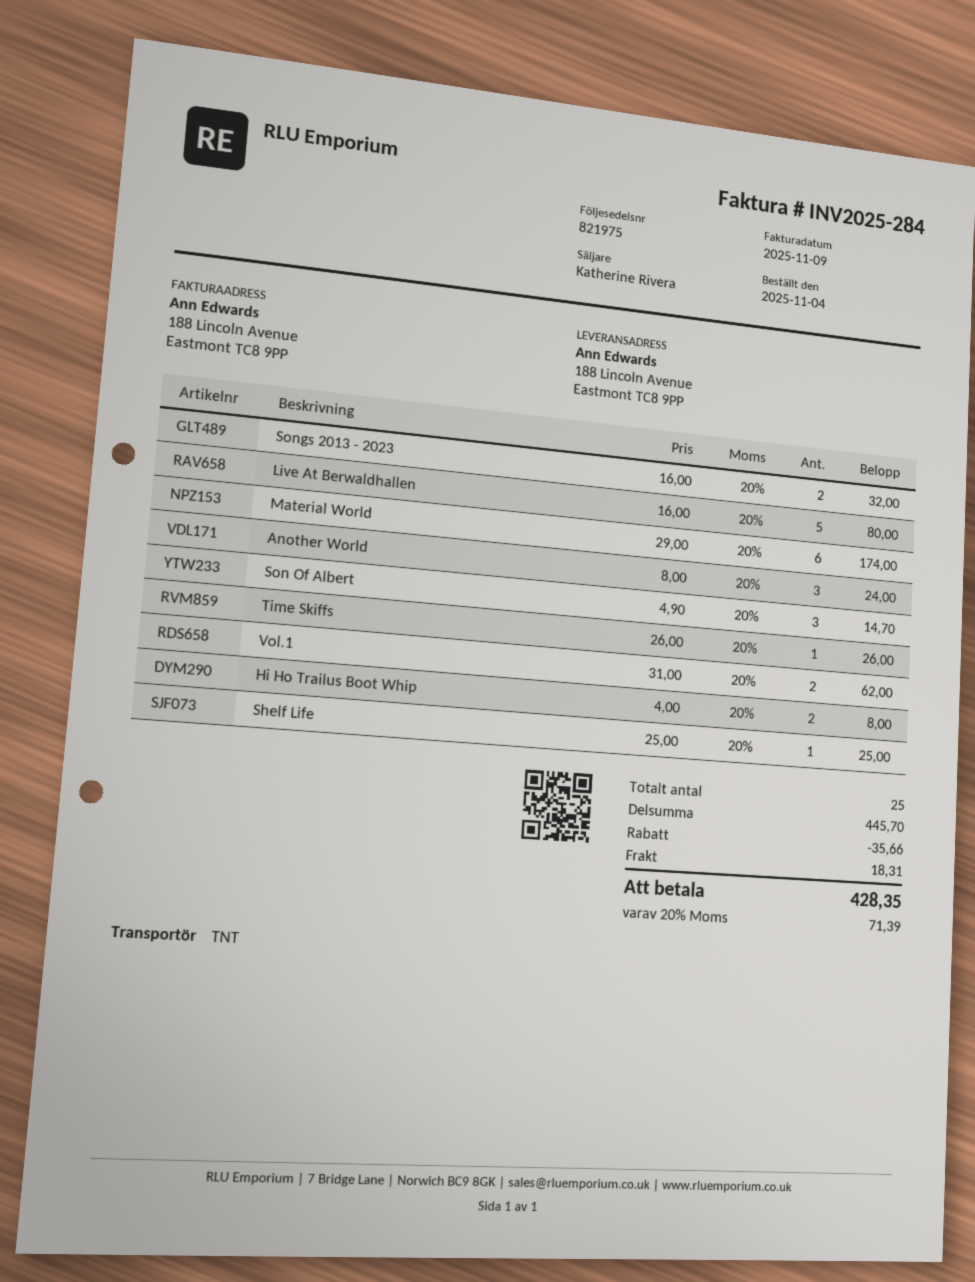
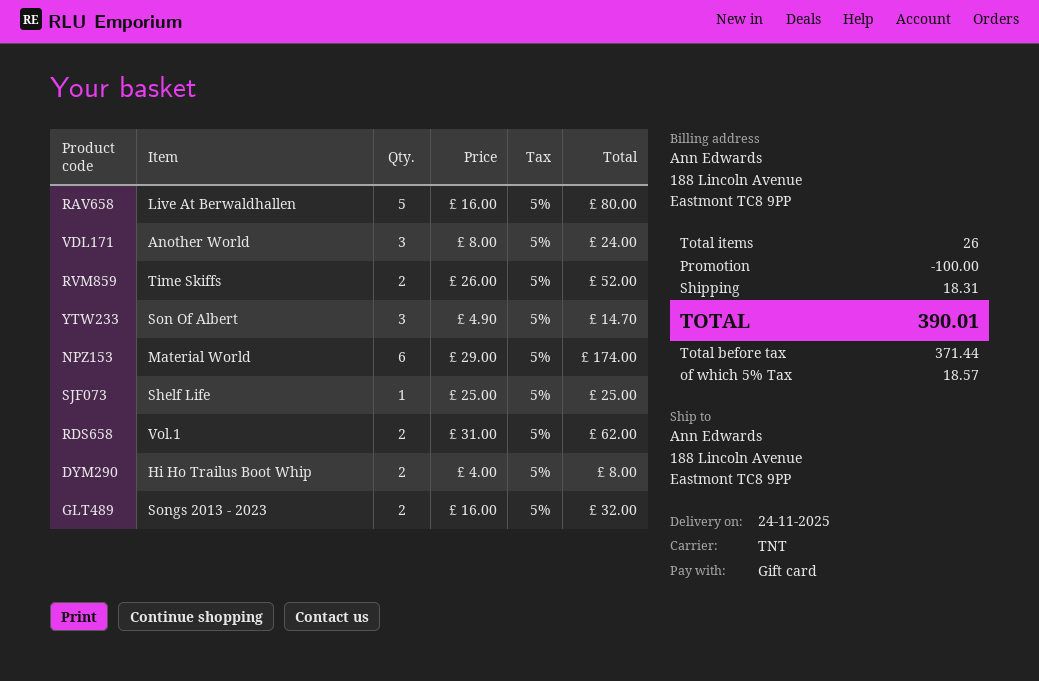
Time Skiffs: 1 x 26.00 = 26.00 -> 2 x 26.00 = 52.00
total quantity: 25 -> 26
discount: 35.66 -> 100.00
tax: 20% = 71.39 -> 5% = 18.57
total: 428.35 -> 390.01

